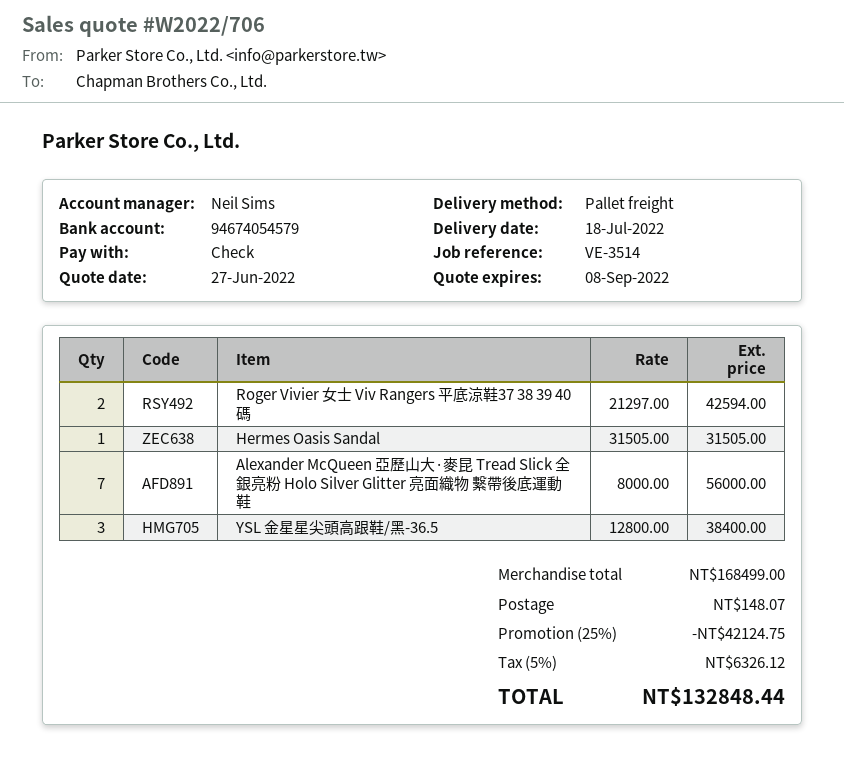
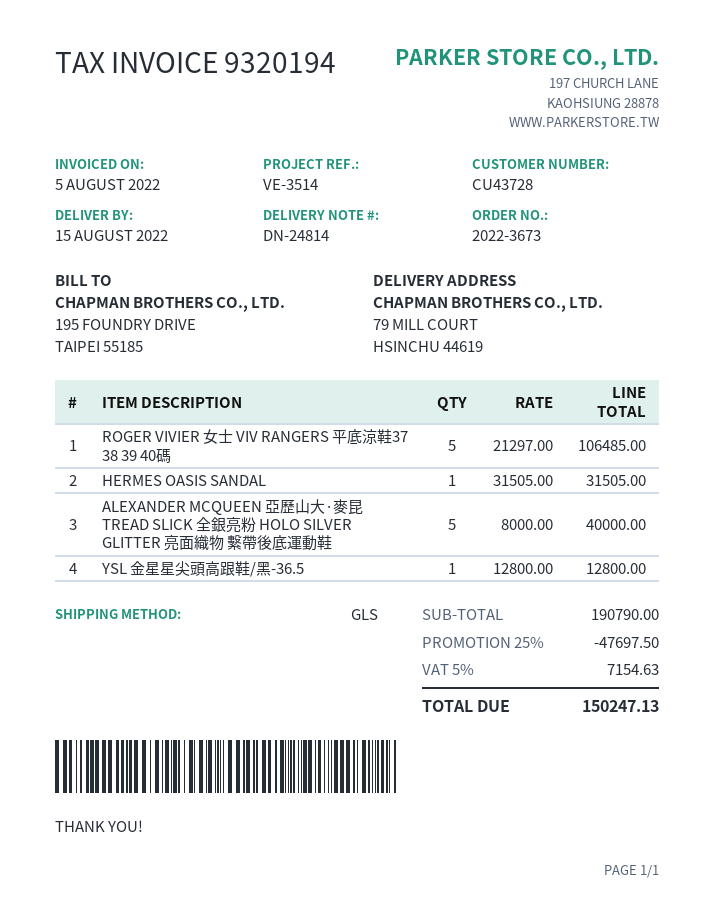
delivery date: 2022-07-18 -> 2022-08-15
shipping method: pallet freight -> GLS
Roger Vivier 女士 Viv Rangers 平底涼鞋37 38 39 40碼: 2 x 21297.00 = 42594.00 -> 5 x 21297.00 = 106485.00
Alexander McQueen 亞歷山大·麥昆 Tread Slick 全銀亮粉 Holo Silver Glitter 亮面織物 繫帶後底運動鞋: 7 x 8000.00 = 56000.00 -> 5 x 8000.00 = 40000.00
YSL 金星星尖頭高跟鞋/黑-36.5: 3 x 12800.00 = 38400.00 -> 1 x 12800.00 = 12800.00
subtotal: 168499.00 -> 190790.00
discount: 25% = 42124.75 -> 25% = 47697.50
shipping: 148.07 -> none
tax: 5% = 6326.12 -> 5% = 7154.63
total: 132848.44 -> 150247.13

